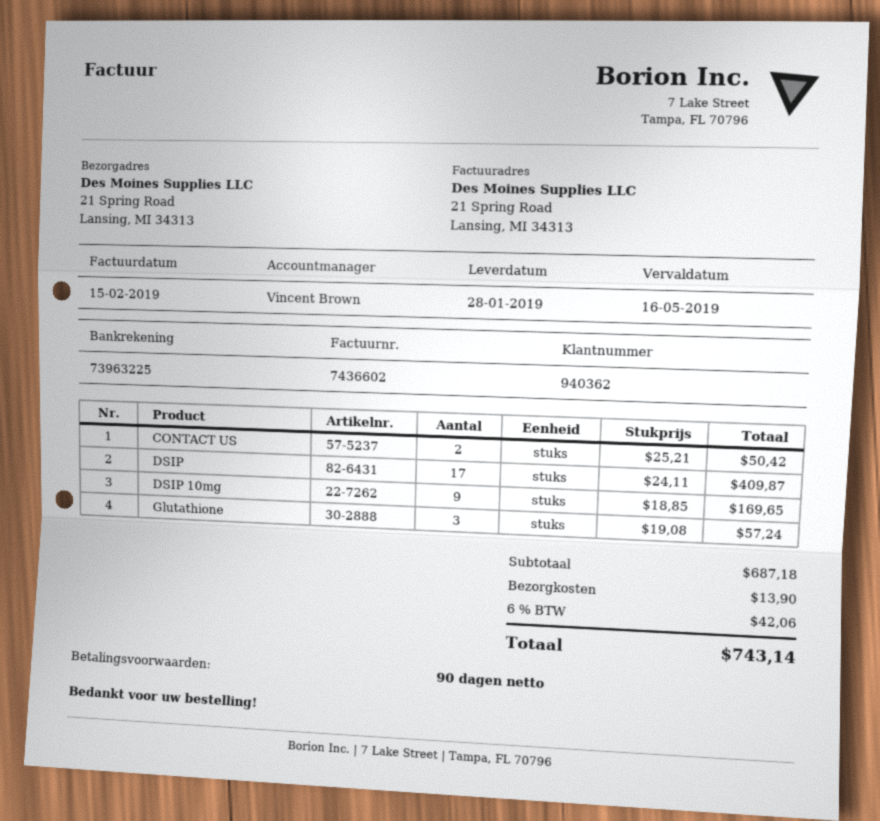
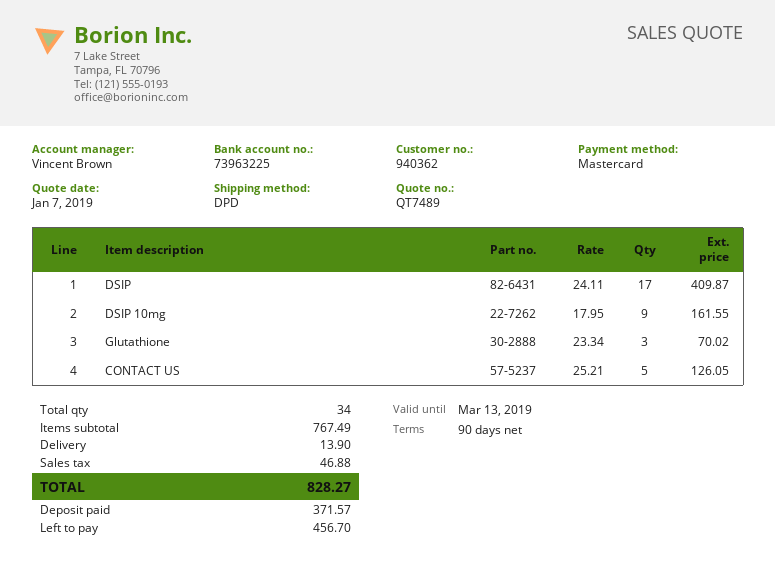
CONTACT US: 2 x 25.21 = 50.42 -> 5 x 25.21 = 126.05
DSIP 10mg: 9 x 18.85 = 169.65 -> 9 x 17.95 = 161.55
Glutathione: 3 x 19.08 = 57.24 -> 3 x 23.34 = 70.02
subtotal: 687.18 -> 767.49
tax: 42.06 -> 46.88
total: 743.14 -> 828.27

